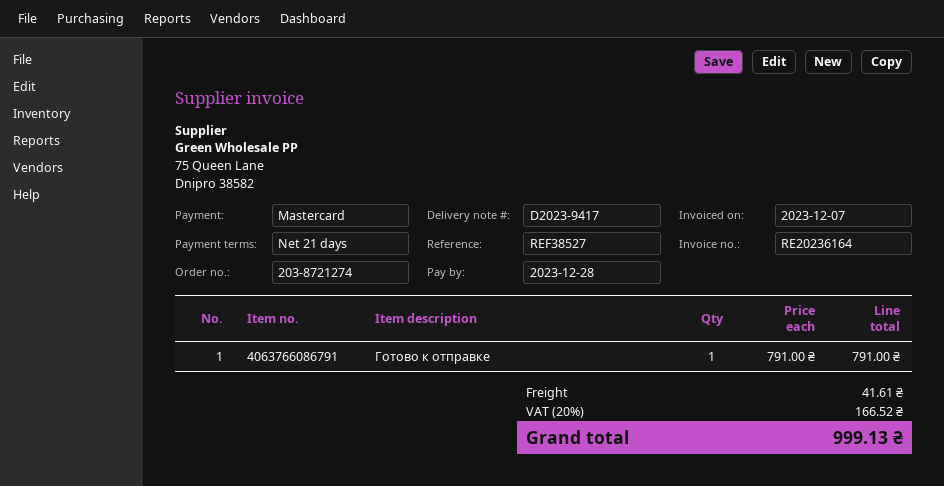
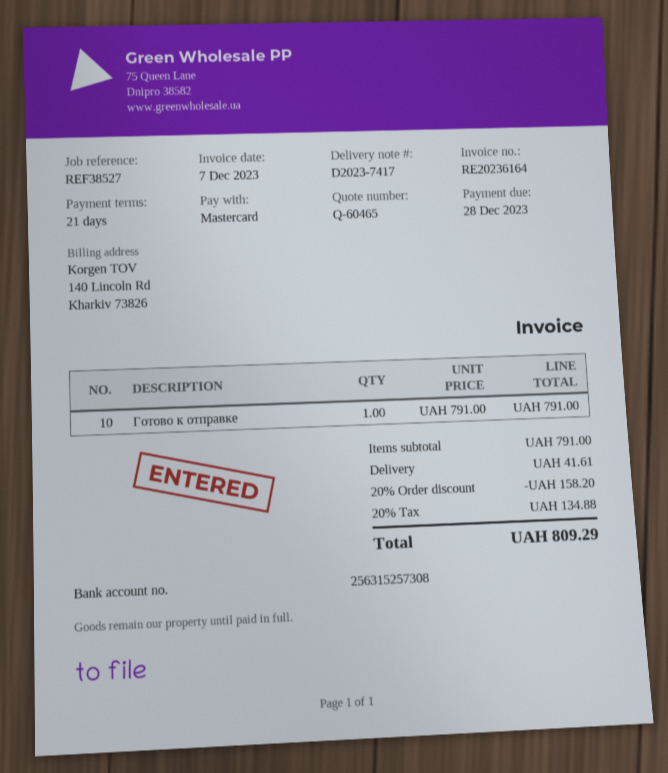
delivery note number: D2023-9417 -> D2023-7417
discount: none -> 20% = 158.20
tax: 20% = 166.52 -> 20% = 134.88
total: 999.13 -> 809.29

